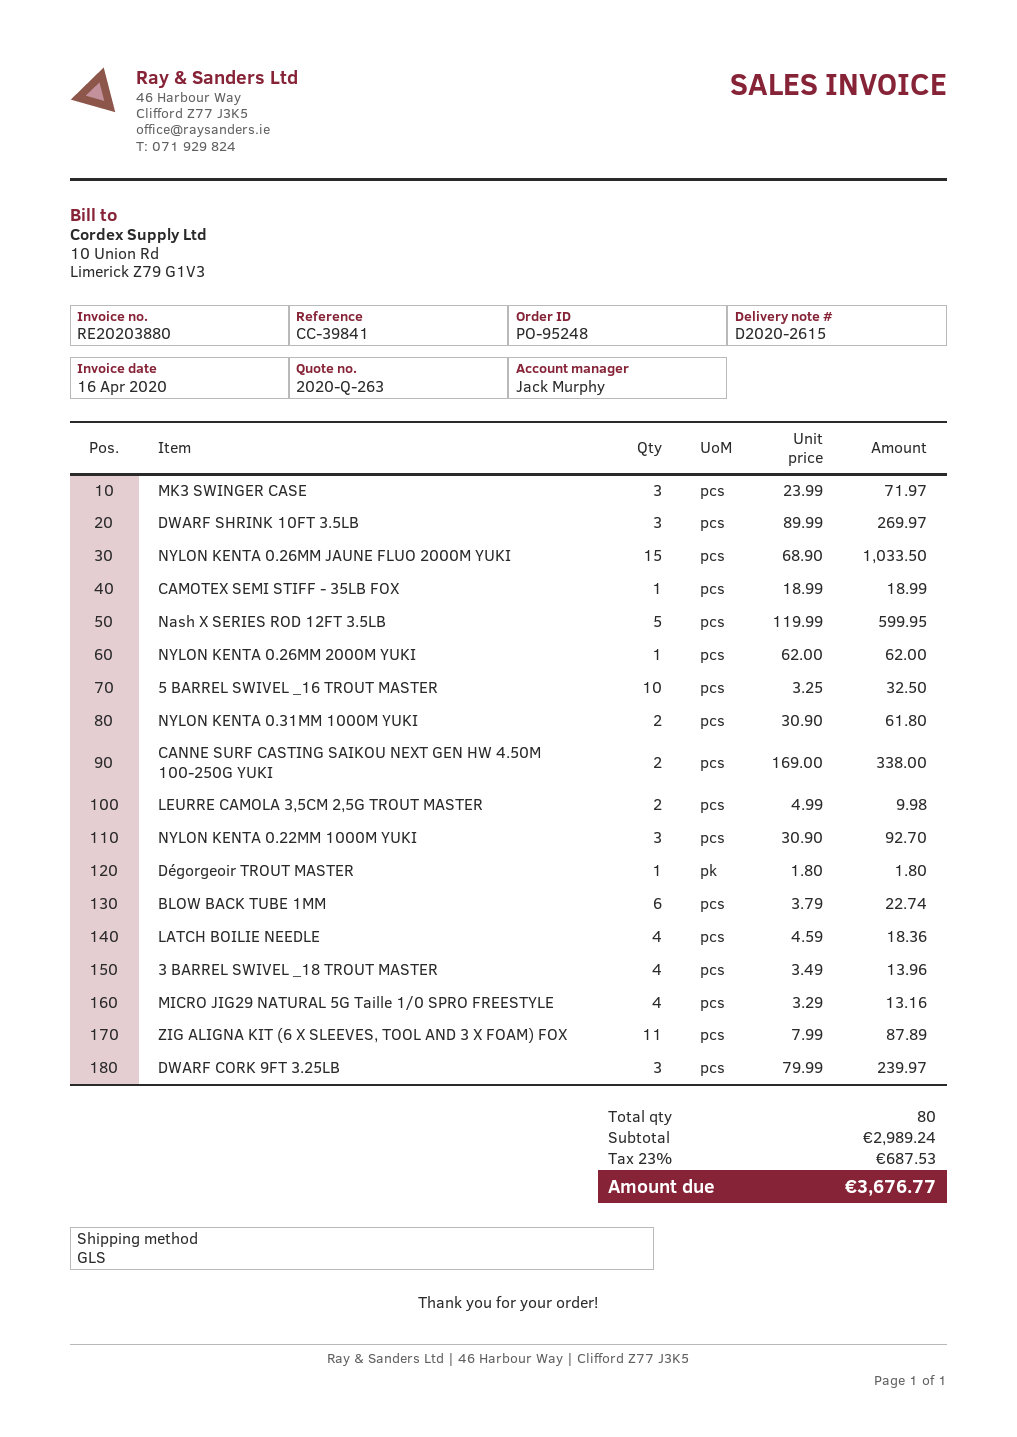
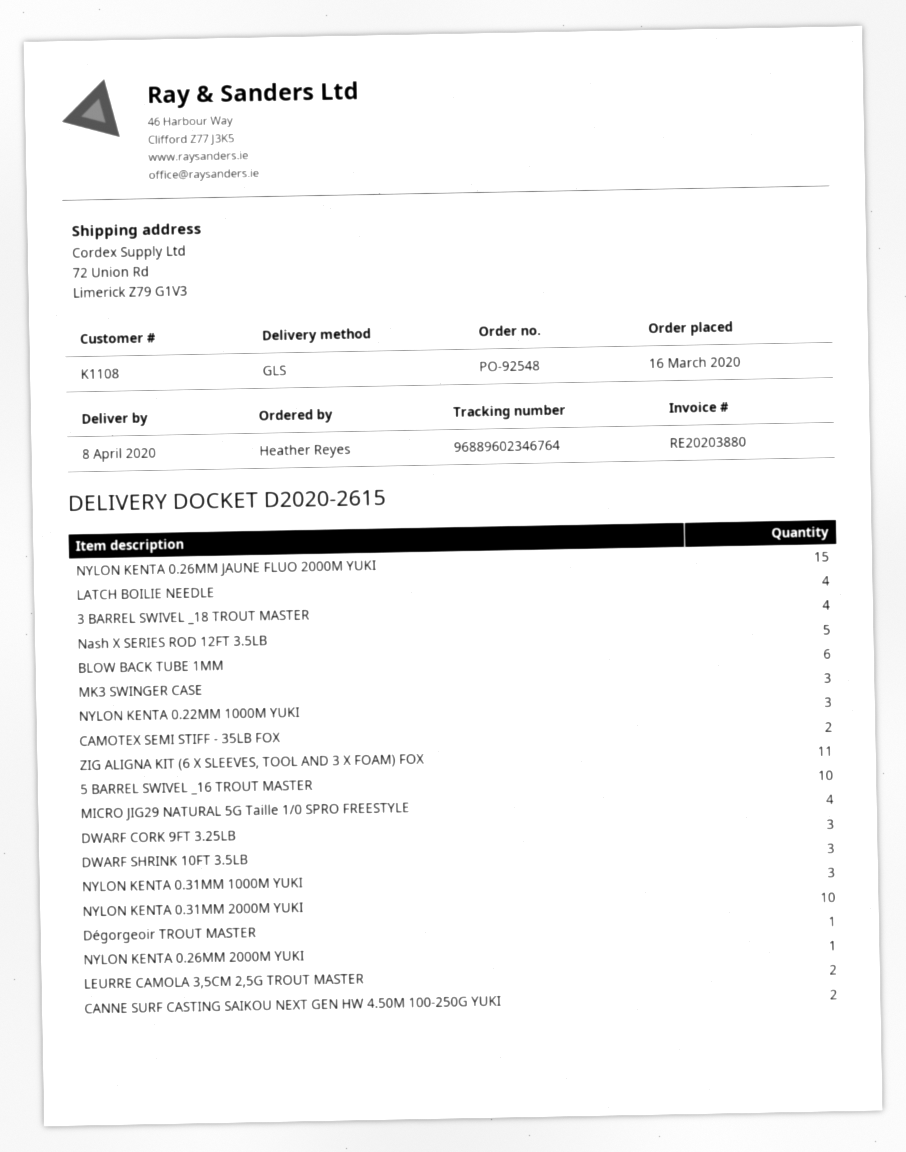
order number: PO-95248 -> PO-92548
CAMOTEX SEMI STIFF - 35LB FOX: 1 -> 2
NYLON KENTA 0.31MM 1000M YUKI: 2 -> 3
NYLON KENTA 0.31MM 2000M YUKI: none -> 10

